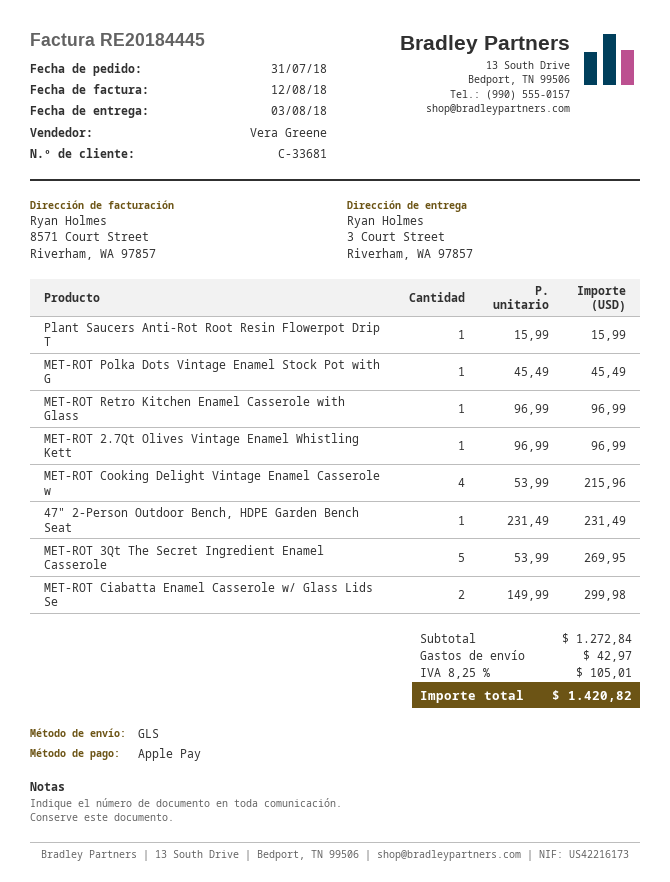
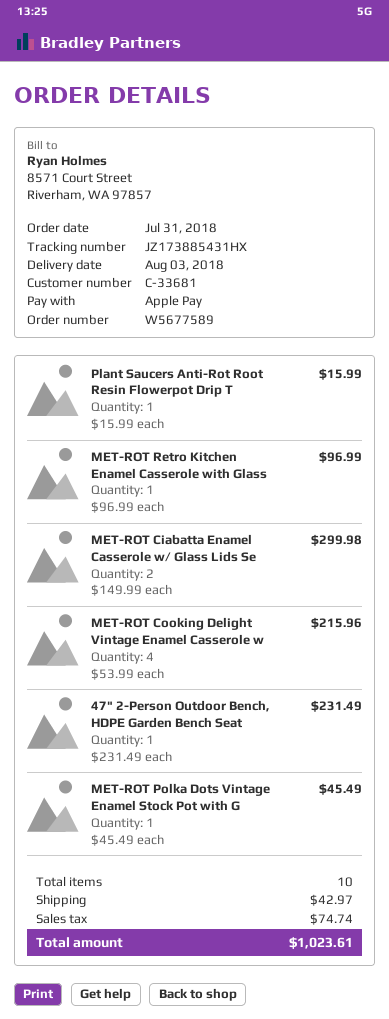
MET-ROT 2.7Qt Olives Vintage Enamel Whistling Kett: 1 x 96.99 = 96.99 -> none
MET-ROT 3Qt The Secret Ingredient Enamel Casserole: 5 x 53.99 = 269.95 -> none
tax: 105.01 -> 74.74
total: 1420.82 -> 1023.61

